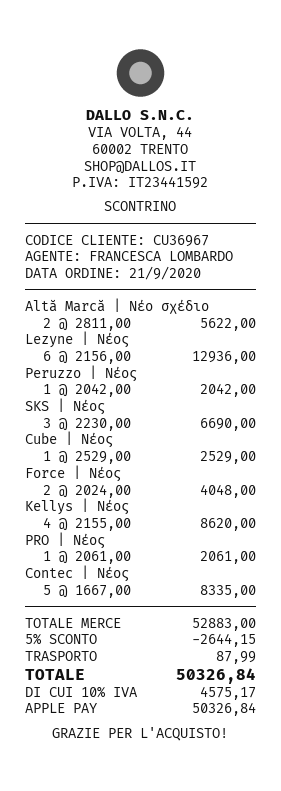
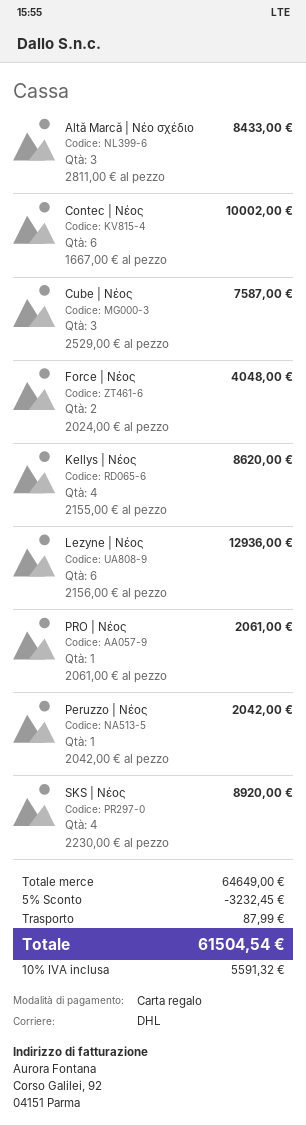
payment method: Apple Pay -> gift card
Altă Marcă | Νέο σχέδιο: 2 x 2811.00 = 5622.00 -> 3 x 2811.00 = 8433.00
SKS | Νέος: 3 x 2230.00 = 6690.00 -> 4 x 2230.00 = 8920.00
Cube | Νέος: 1 x 2529.00 = 2529.00 -> 3 x 2529.00 = 7587.00
Contec | Νέος: 5 x 1667.00 = 8335.00 -> 6 x 1667.00 = 10002.00
subtotal: 52883.00 -> 64649.00
discount: 5% = 2644.15 -> 5% = 3232.45
tax: 10% = 4575.17 -> 10% = 5591.32
total: 50326.84 -> 61504.54

